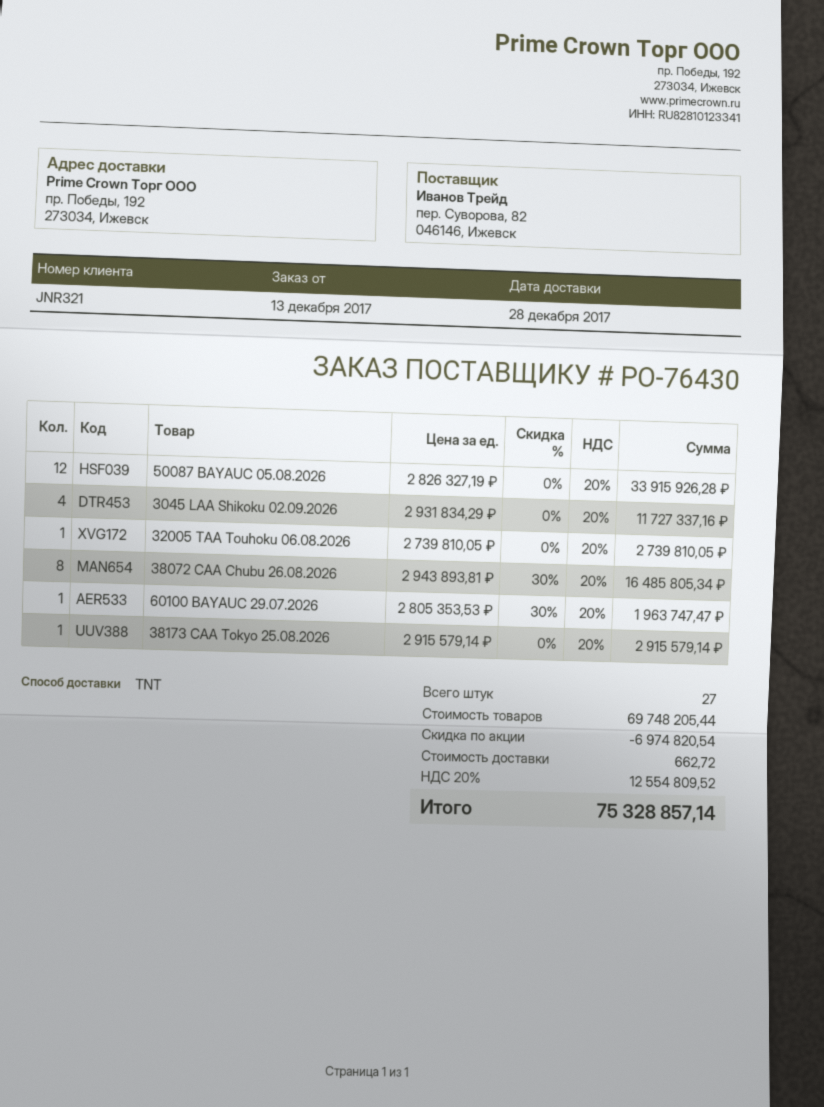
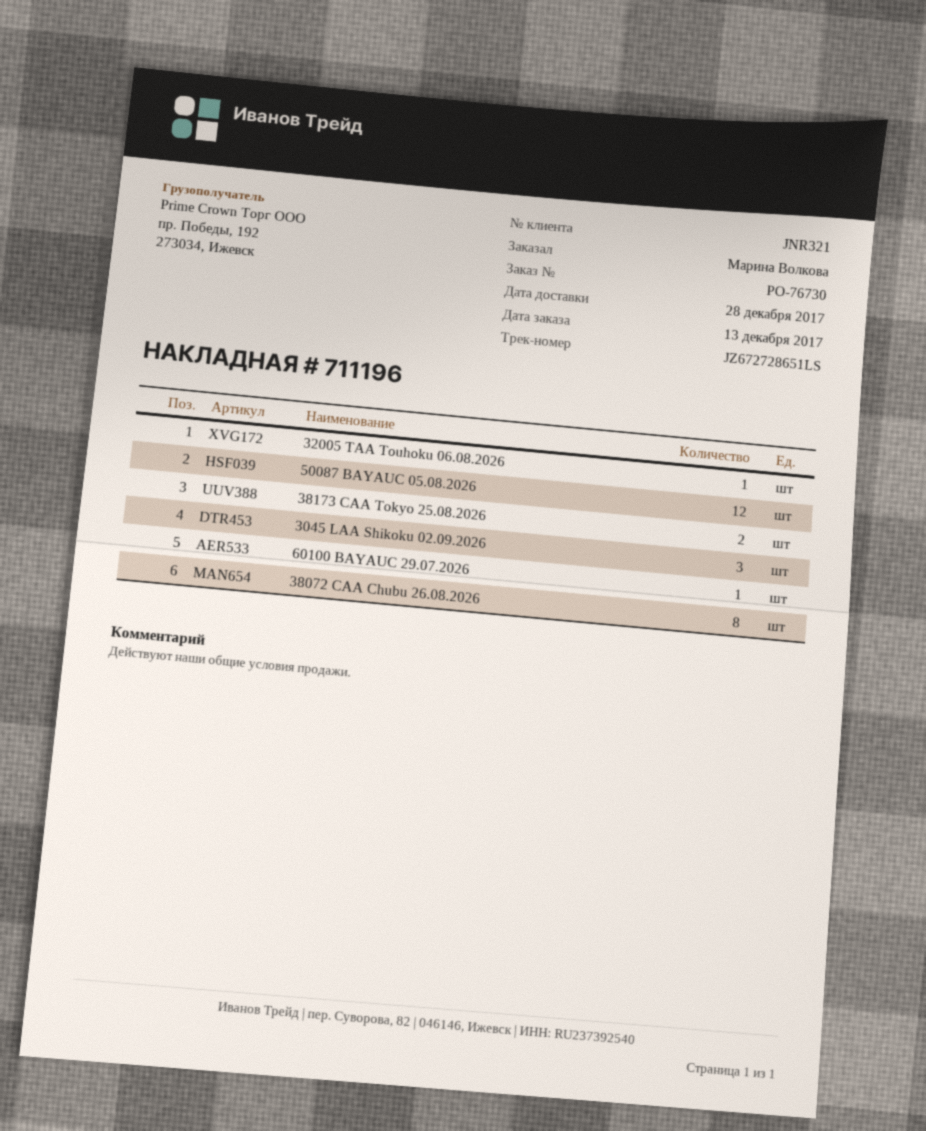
order number: PO-76430 -> PO-76730
3045 LAA Shikoku 02.09.2026: 4 -> 3
38173 CAA Tokyo 25.08.2026: 1 -> 2

